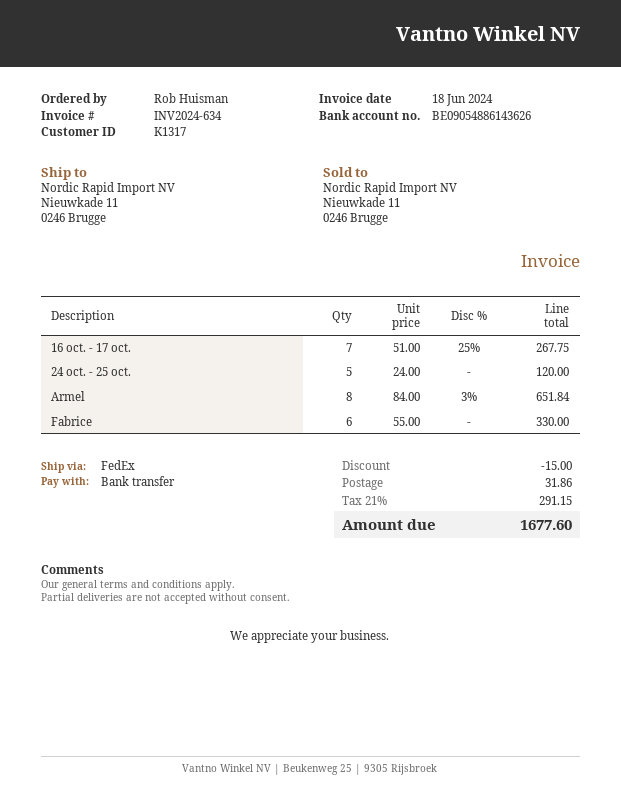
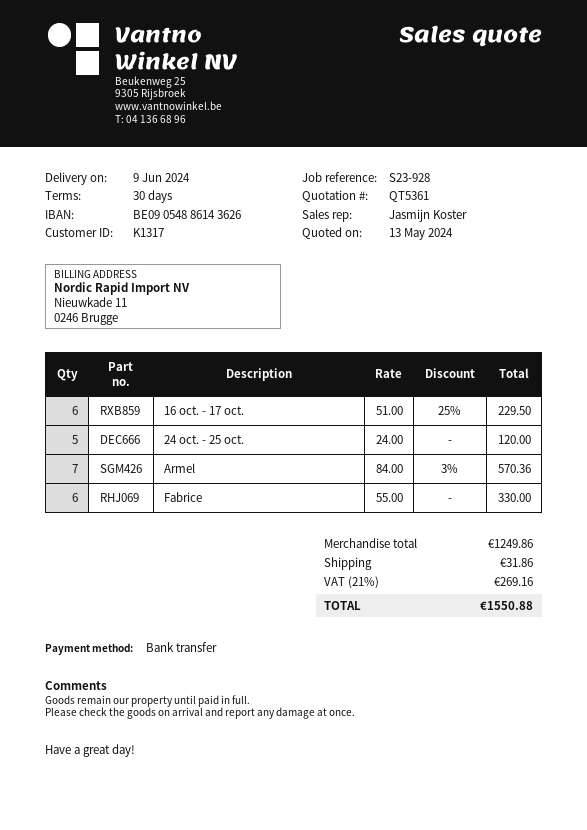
16 oct. - 17 oct.: 7 x 51.00 - 25% = 267.75 -> 6 x 51.00 - 25% = 229.50
Armel: 8 x 84.00 - 3% = 651.84 -> 7 x 84.00 - 3% = 570.36
discount: 15.00 -> none
tax: 21% = 291.15 -> 21% = 269.16
total: 1677.60 -> 1550.88

